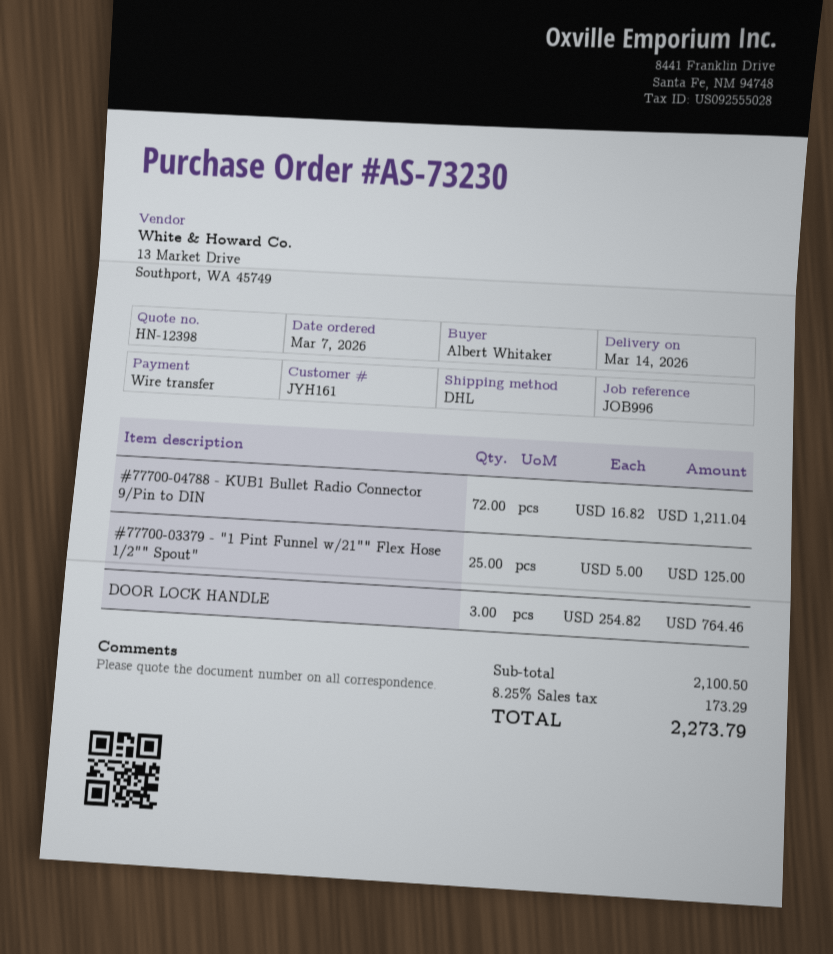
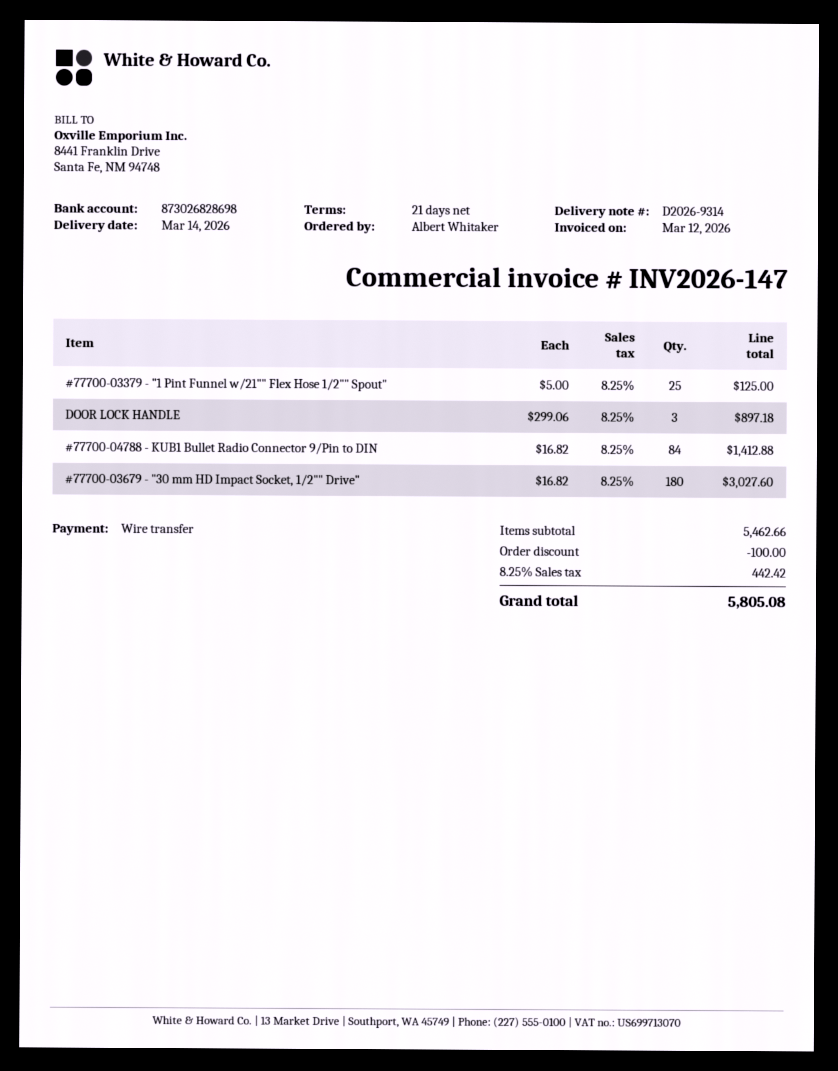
#77700-04788 - KUB1 Bullet Radio Connector 9/Pin to DIN: 72 x 16.82 = 1211.04 -> 84 x 16.82 = 1412.88
DOOR LOCK HANDLE: 3 x 254.82 = 764.46 -> 3 x 299.06 = 897.18
#77700-03679 - "30 mm HD Impact Socket, 1/2"" Drive": none -> 180 x 16.82 = 3027.60
subtotal: 2100.50 -> 5462.66
discount: none -> 100.00
tax: 8.25% = 173.29 -> 8.25% = 442.42
total: 2273.79 -> 5805.08

